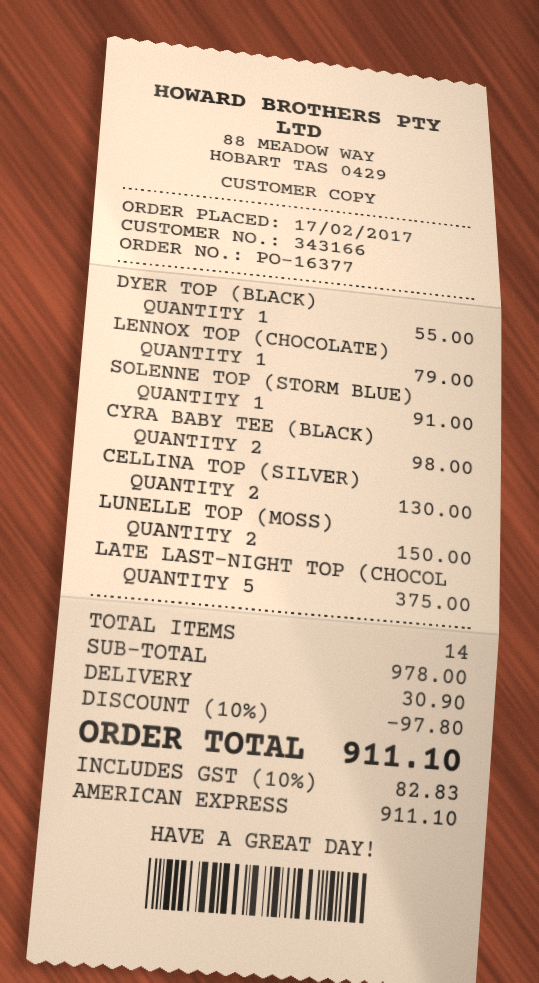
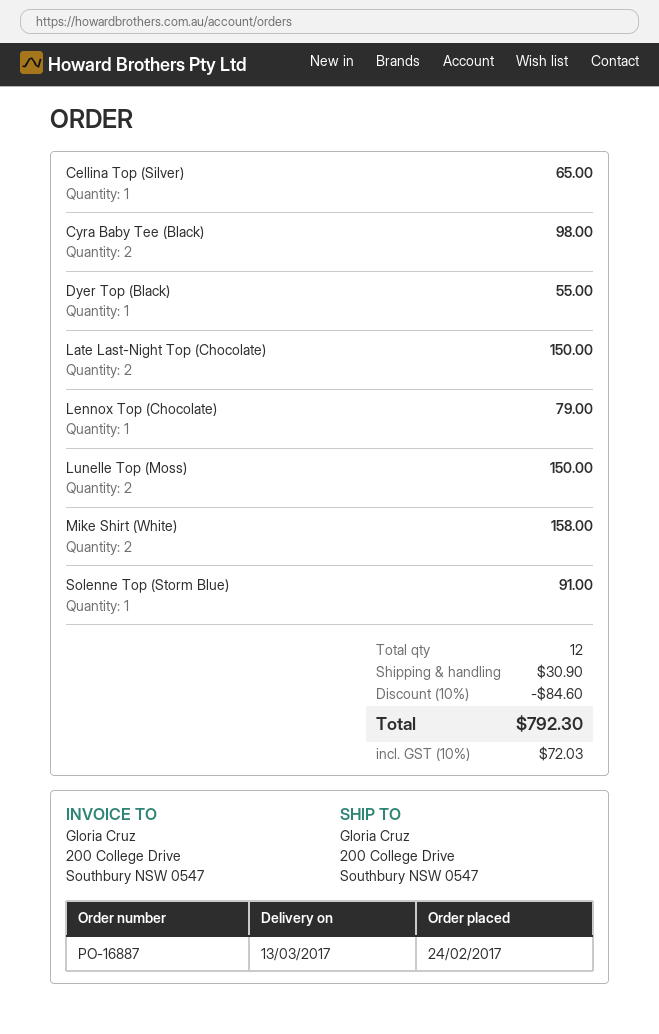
order number: PO-16377 -> PO-16887
order date: 2017-02-17 -> 2017-02-24
CELLINA TOP (SILVER): 2 for 130.00 -> 1 for 65.00
LATE LAST-NIGHT TOP (CHOCOL: 5 for 375.00 -> 2 for 150.00
Mike Shirt (White): none -> 2 for 158.00
total quantity: 14 -> 12
discount: 10% = 97.80 -> 10% = 84.60
tax: 10% = 82.83 -> 10% = 72.03
total: 911.10 -> 792.30

